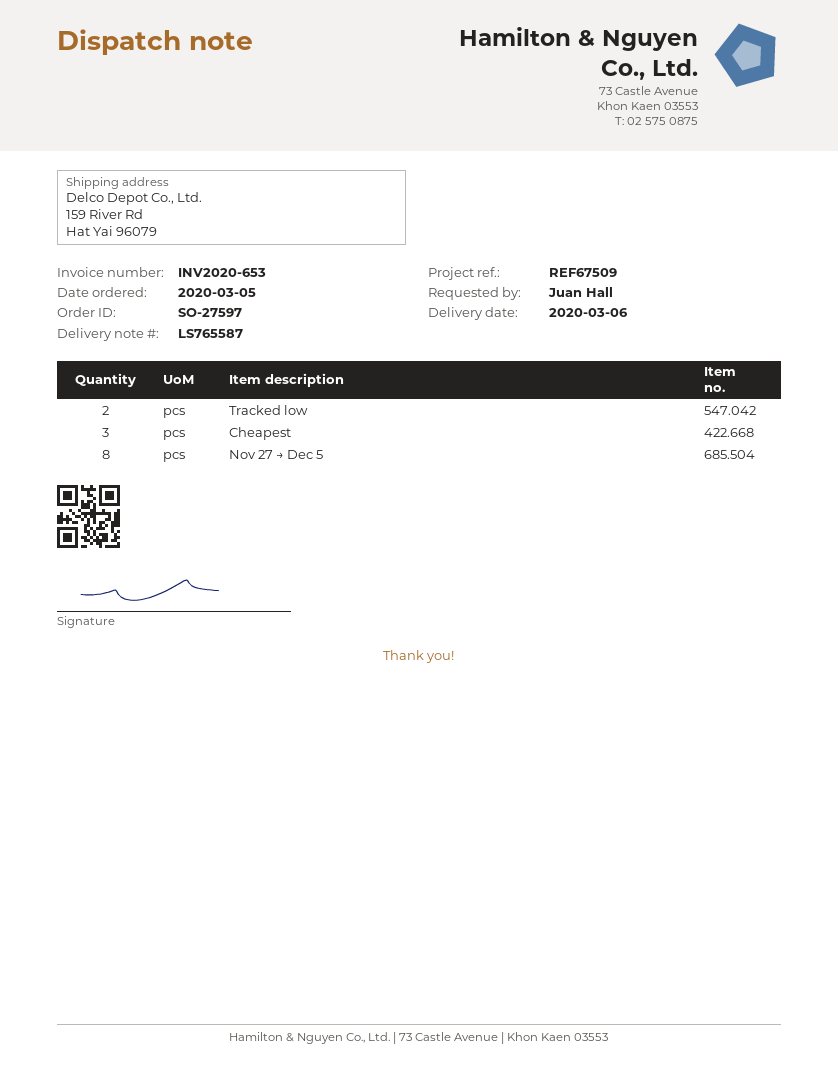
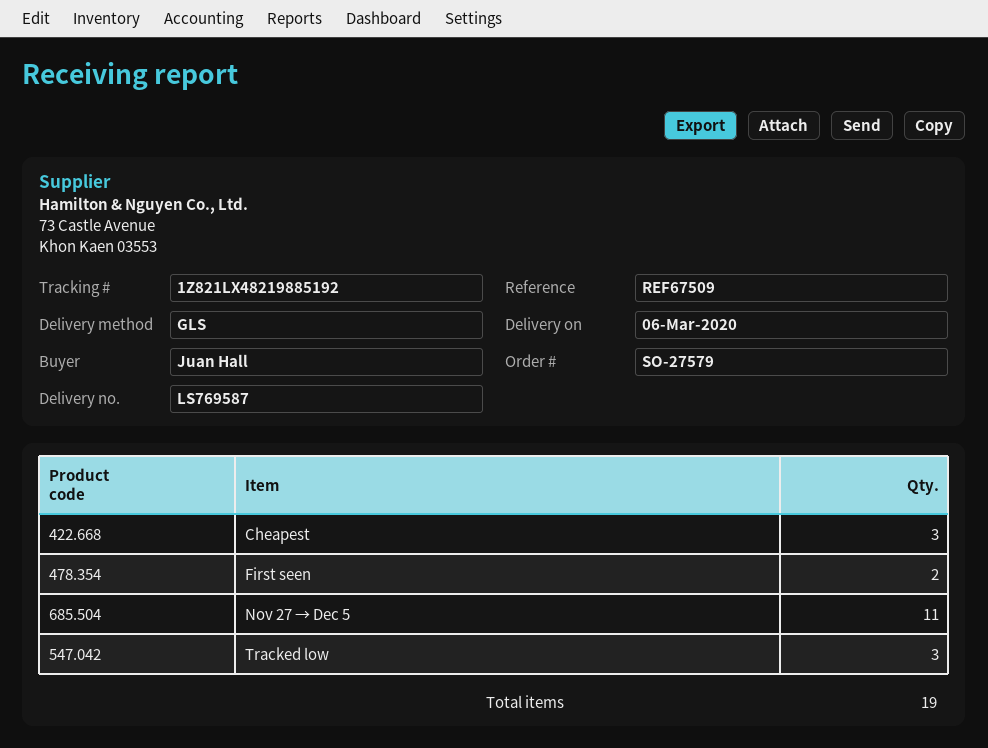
order number: SO-27597 -> SO-27579
delivery note number: LS765587 -> LS769587
Tracked low: 2 -> 3
Nov 27 → Dec 5: 8 -> 11
First seen: none -> 2

